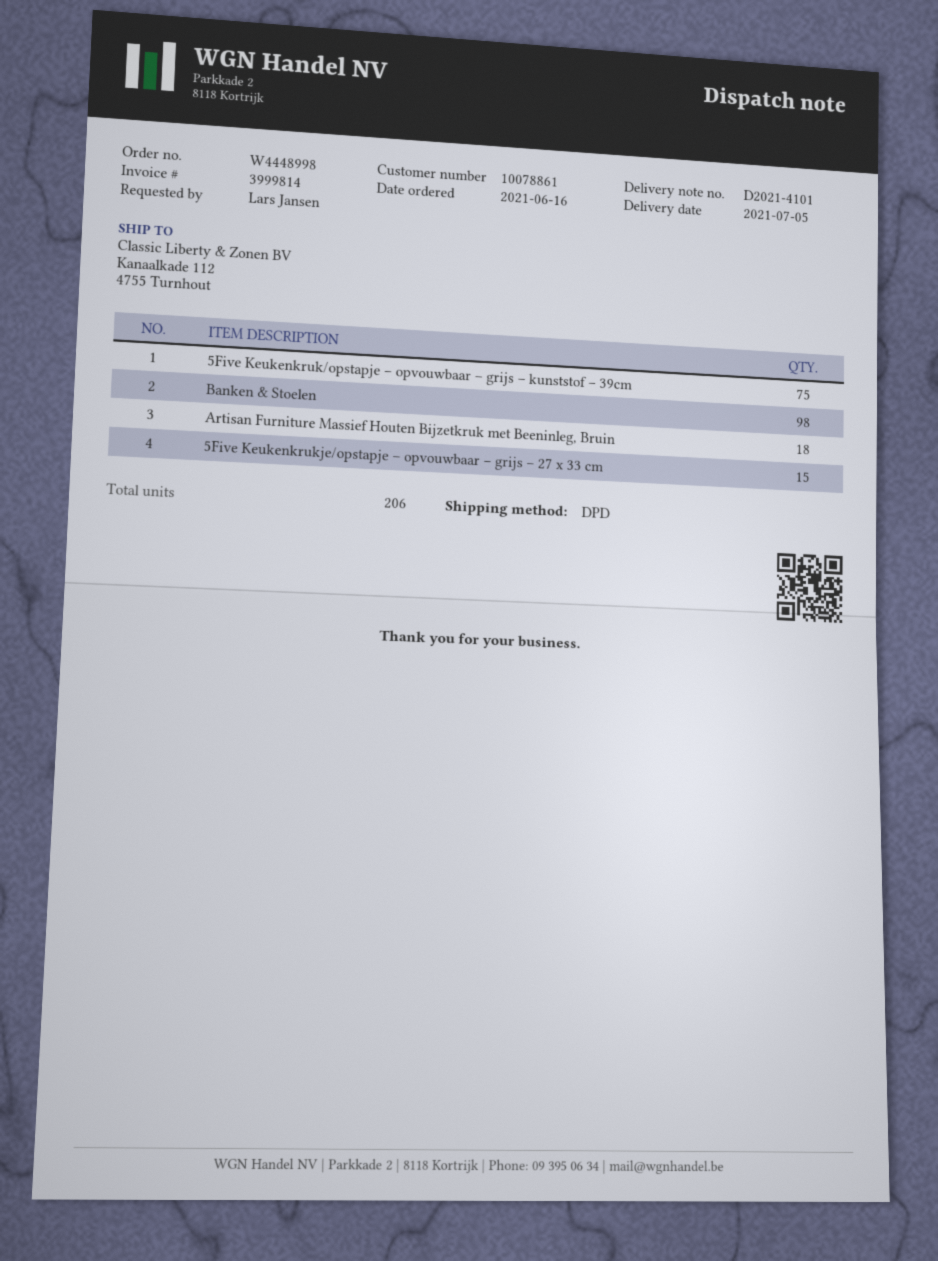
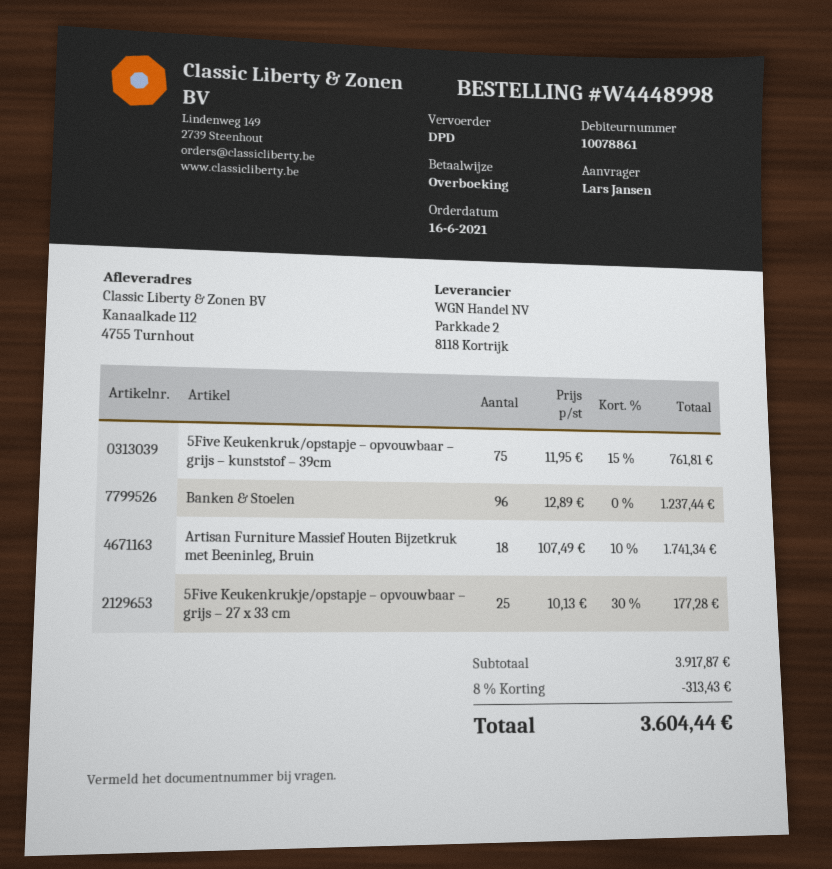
Banken & Stoelen: 98 -> 96
5Five Keukenkrukje/opstapje – opvouwbaar – grijs – 27 x 33 cm: 15 -> 25

